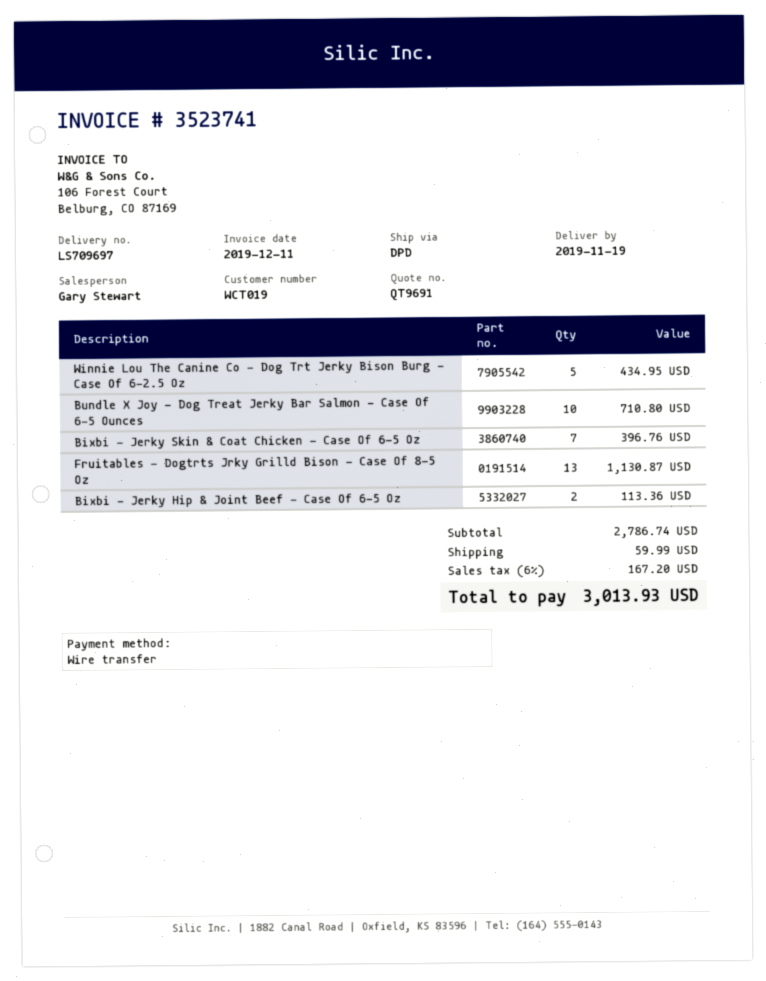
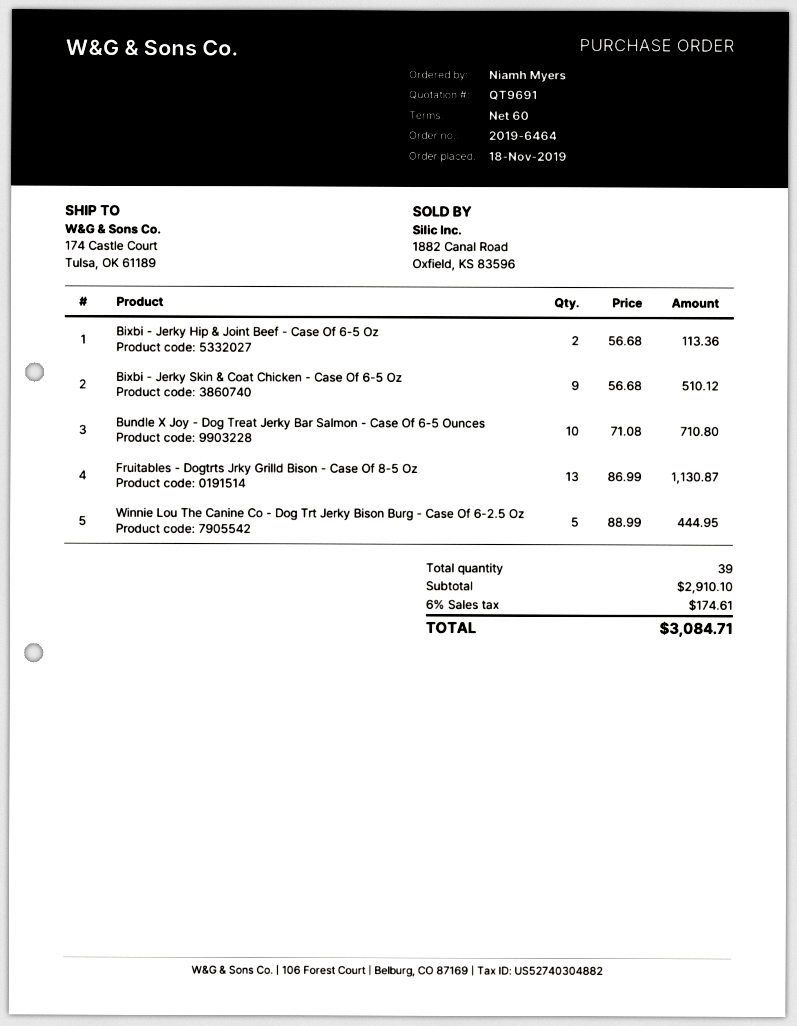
Winnie Lou The Canine Co - Dog Trt Jerky Bison Burg - Case Of 6-2.5 Oz: 5 for 434.95 -> 5 for 444.95
Bixbi - Jerky Skin & Coat Chicken - Case Of 6-5 Oz: 7 for 396.76 -> 9 for 510.12
subtotal: 2786.74 -> 2910.10
shipping: 59.99 -> none
tax: 6% = 167.20 -> 6% = 174.61
total: 3013.93 -> 3084.71

